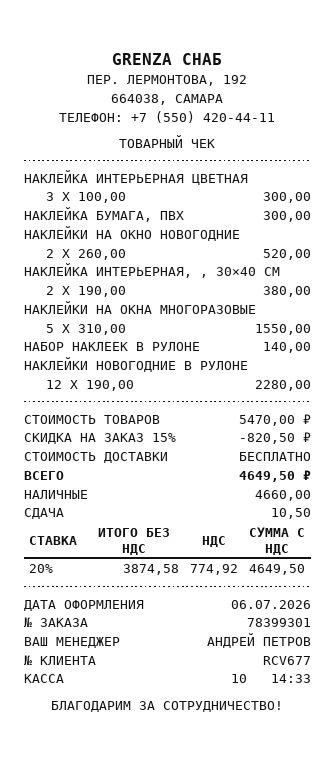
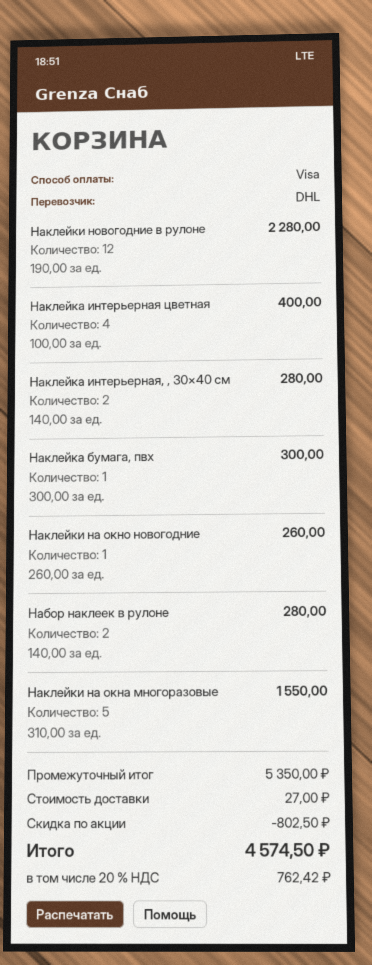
payment method: cash -> Visa
НАКЛЕЙКА ИНТЕРЬЕРНАЯ ЦВЕТНАЯ: 3 x 100.00 = 300.00 -> 4 x 100.00 = 400.00
НАКЛЕЙКИ НА ОКНО НОВОГОДНИЕ: 2 x 260.00 = 520.00 -> 1 x 260.00 = 260.00
НАКЛЕЙКА ИНТЕРЬЕРНАЯ, , 30×40 СМ: 2 x 190.00 = 380.00 -> 2 x 140.00 = 280.00
НАБОР НАКЛЕЕК В РУЛОНЕ: 1 x 140.00 = 140.00 -> 2 x 140.00 = 280.00
subtotal: 5470.00 -> 5350.00
discount: 820.50 -> 802.50
shipping: 0.00 -> 27.00
tax: 20% = 774.92 -> 20% = 762.42
total: 4649.50 -> 4574.50

